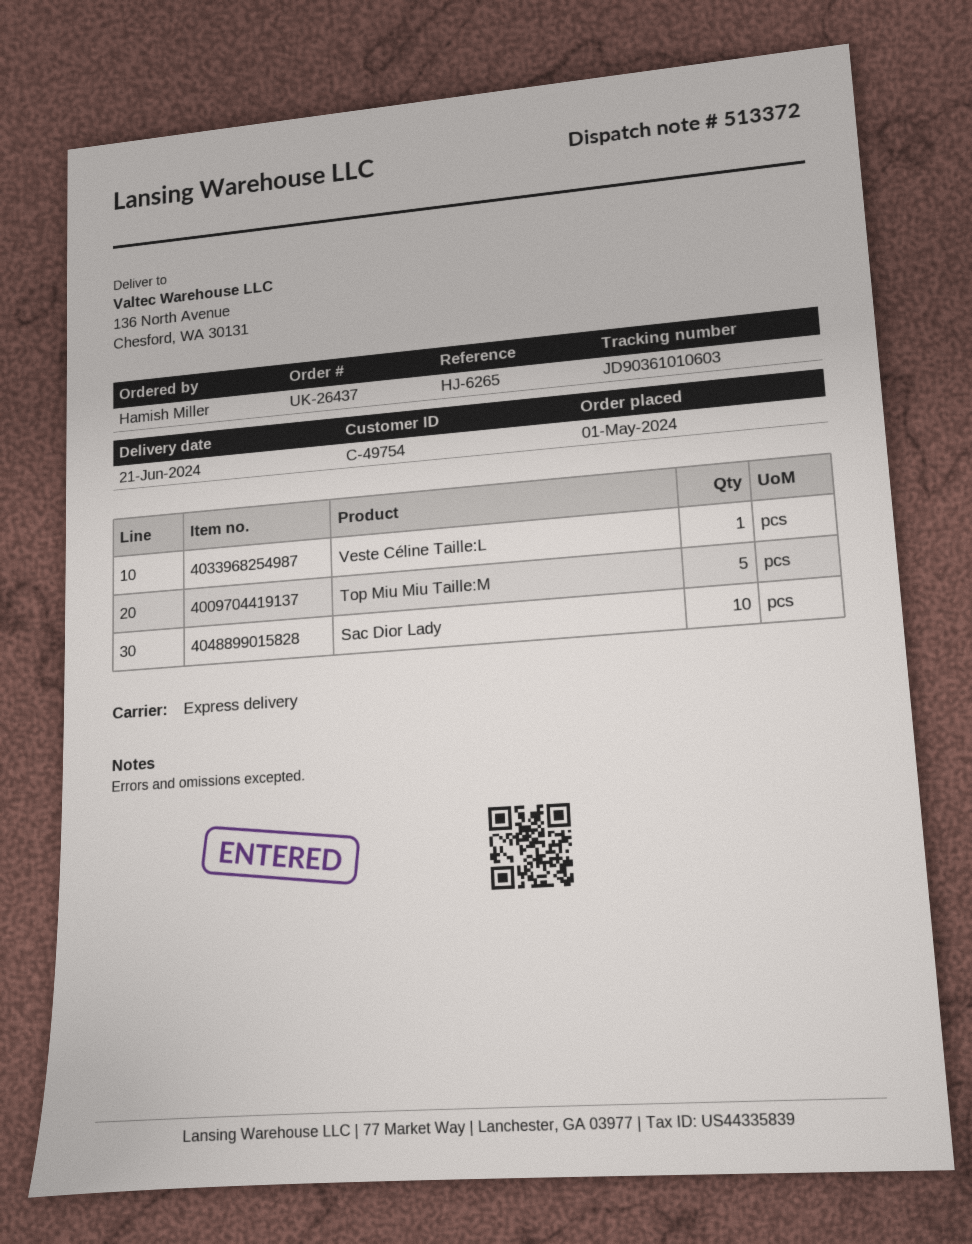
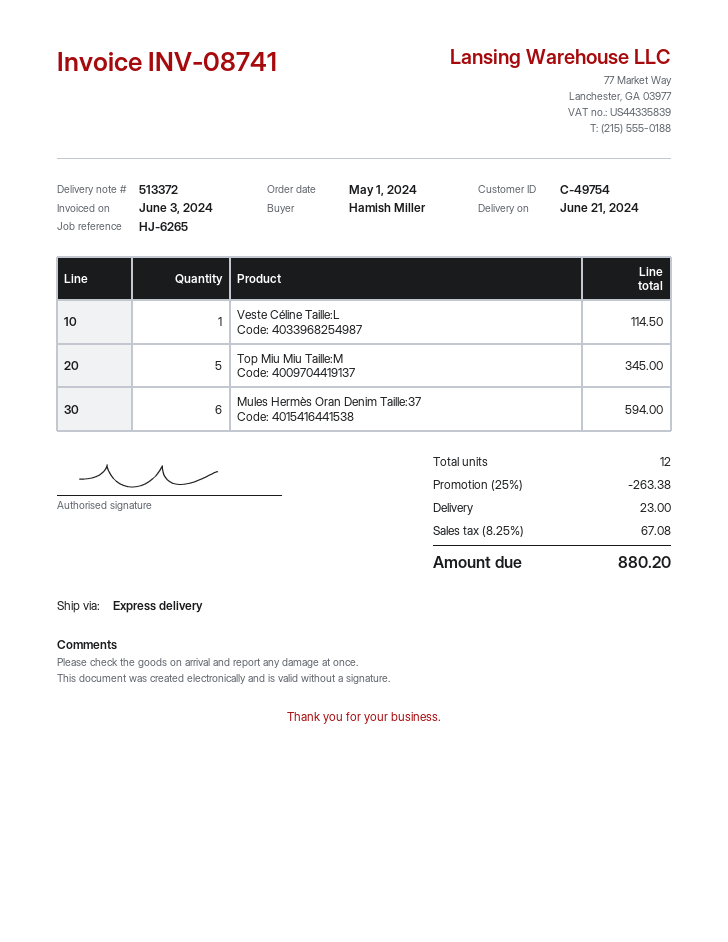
Sac Dior Lady: 10 -> none
Mules Hermès Oran Denim Taille:37: none -> 6

